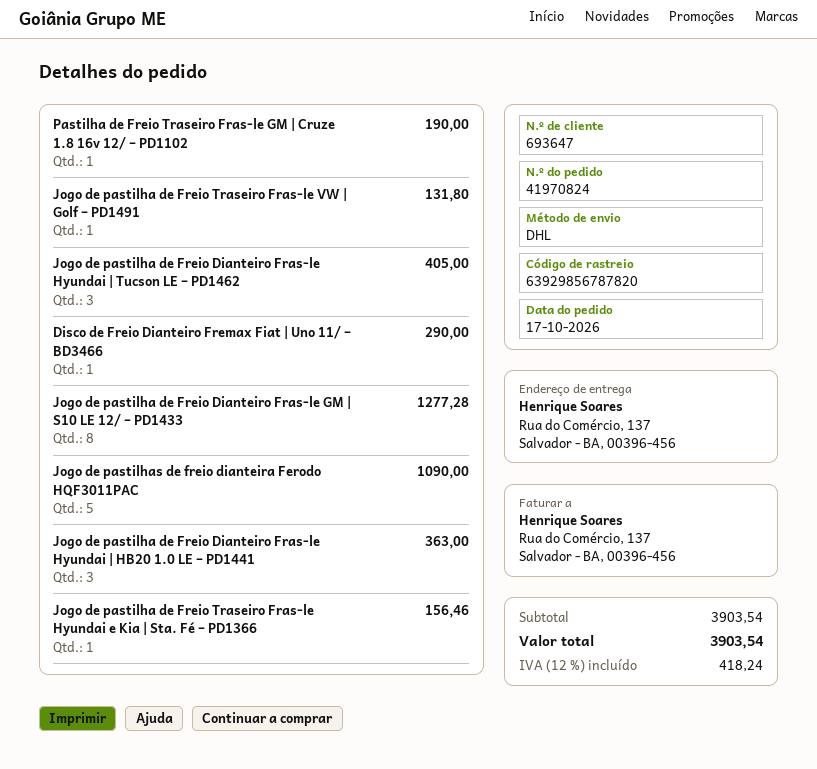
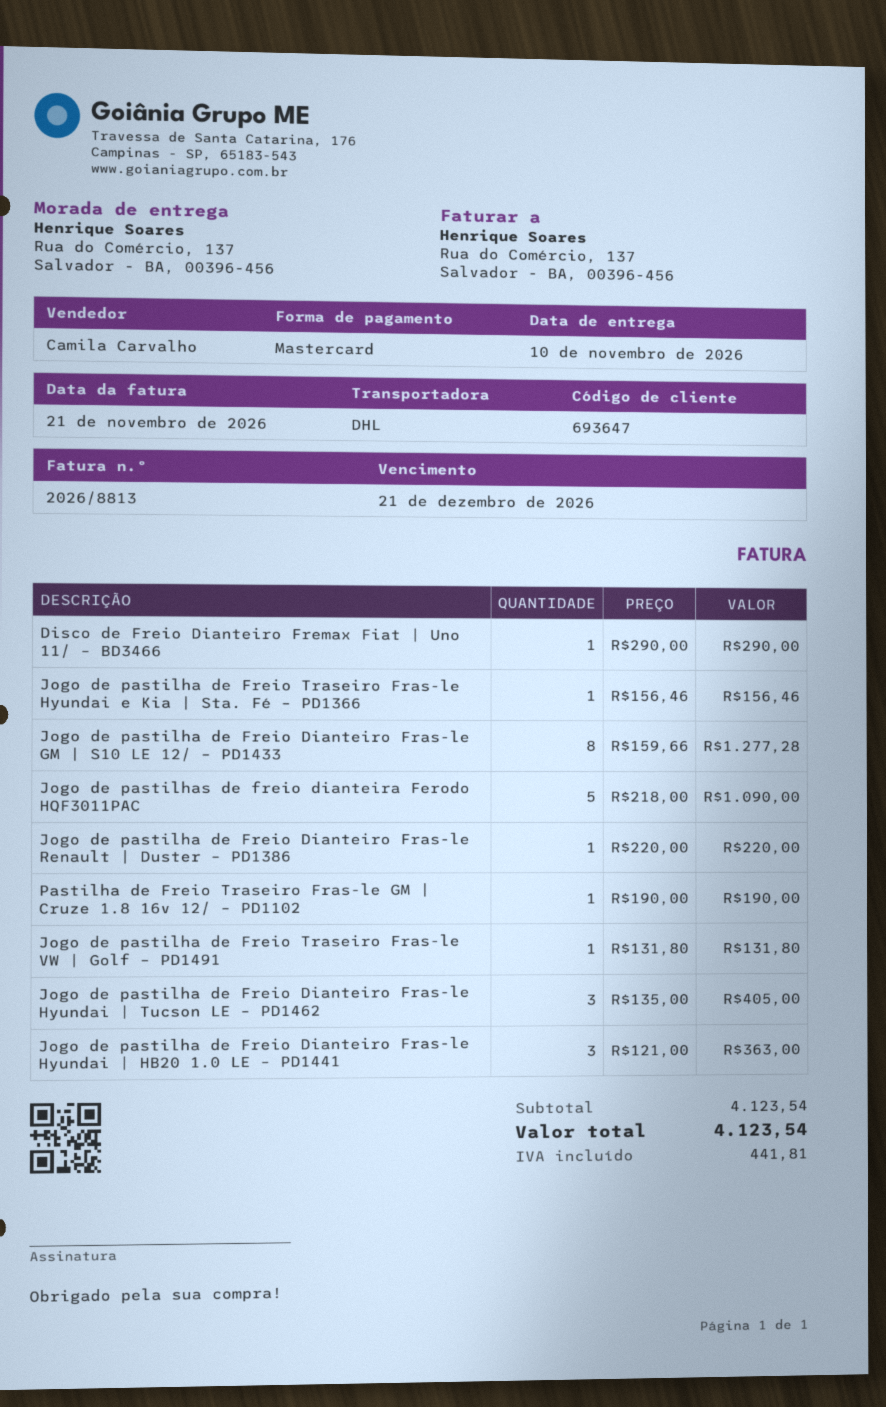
Jogo de pastilha de Freio Dianteiro Fras-le Renault | Duster – PD1386: none -> 1 for 220.00
subtotal: 3903.54 -> 4123.54
tax: 418.24 -> 441.81
total: 3903.54 -> 4123.54

